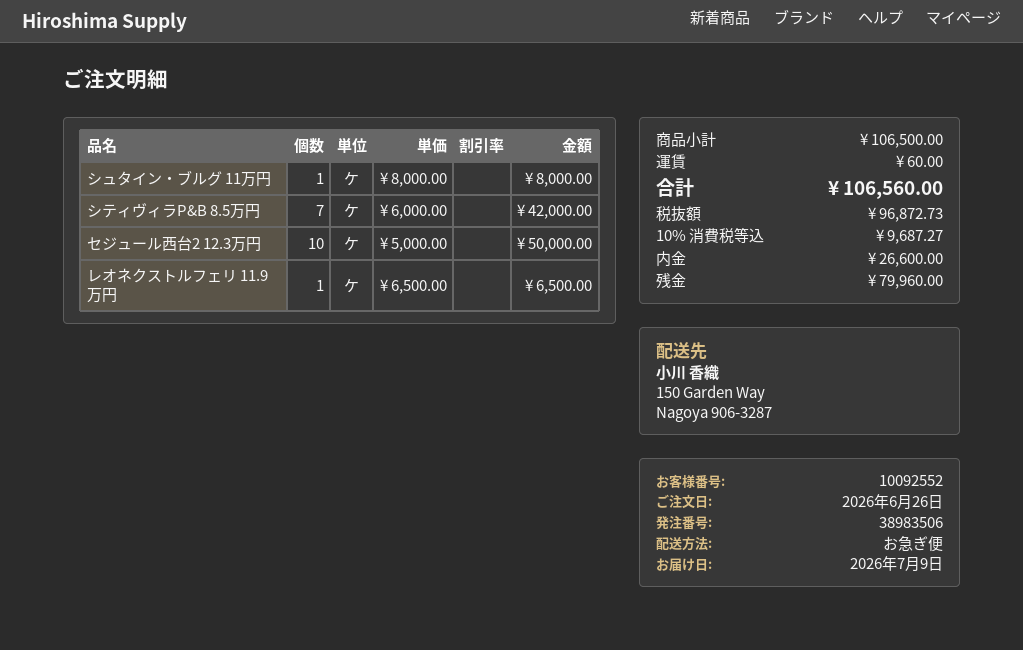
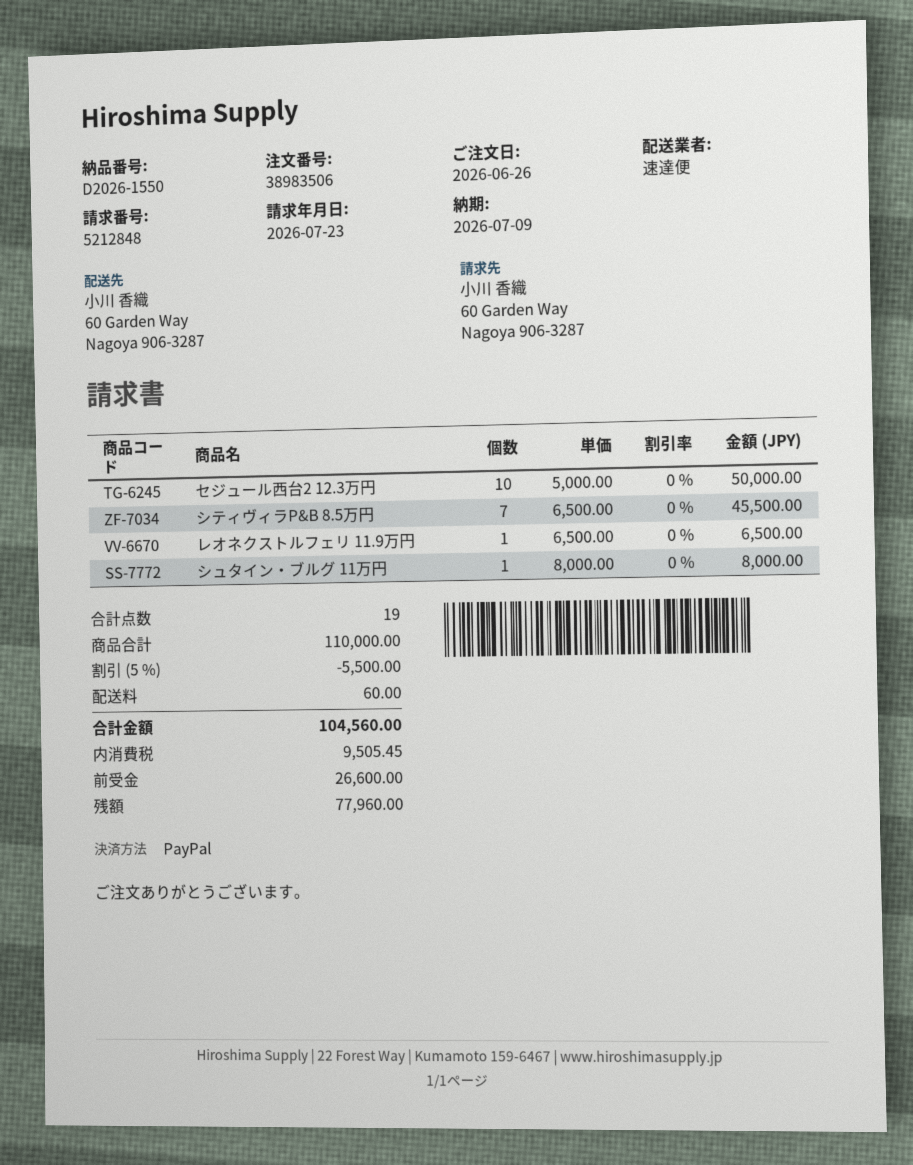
ship to: 150 Garden Way, Nagoya 906-3287 -> 60 Garden Way, Nagoya 906-3287
シティヴィラP&B 8.5万円: 7 x 6000.00 = 42000.00 -> 7 x 6500.00 = 45500.00
subtotal: 106500.00 -> 110000.00
discount: none -> 5% = 5500.00
tax: 9687.27 -> 9505.45
total: 106560.00 -> 104560.00
balance: 79960.00 -> 77960.00

